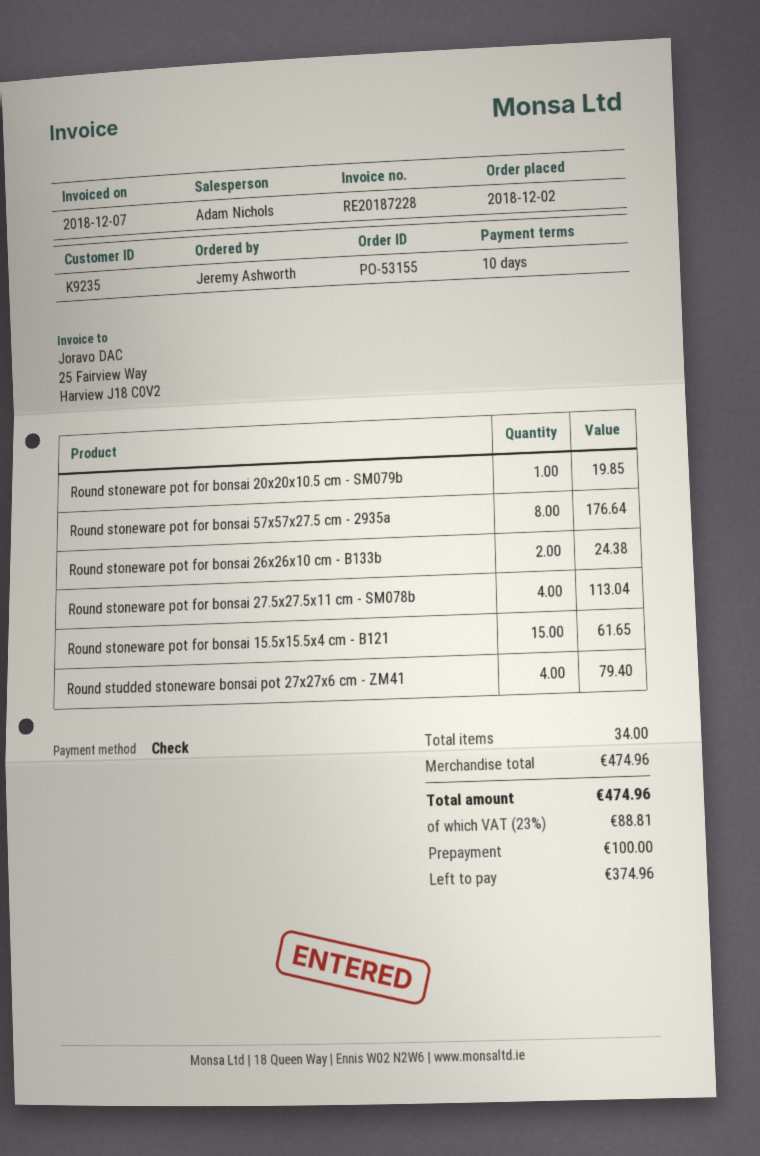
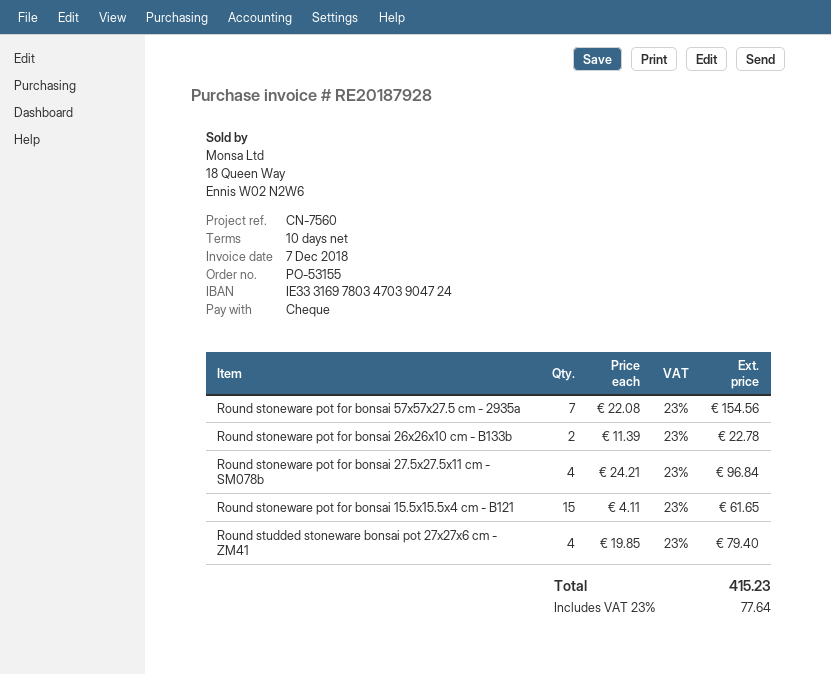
invoice number: RE20187228 -> RE20187928
Round stoneware pot for bonsai 20x20x10.5 cm - SM079b: 1 for 19.85 -> none
Round stoneware pot for bonsai 57x57x27.5 cm - 2935a: 8 for 176.64 -> 7 for 154.56
Round stoneware pot for bonsai 26x26x10 cm - B133b: 2 for 24.38 -> 2 for 22.78
Round stoneware pot for bonsai 27.5x27.5x11 cm - SM078b: 4 for 113.04 -> 4 for 96.84
tax: 23% = 88.81 -> 23% = 77.64
total: 474.96 -> 415.23

